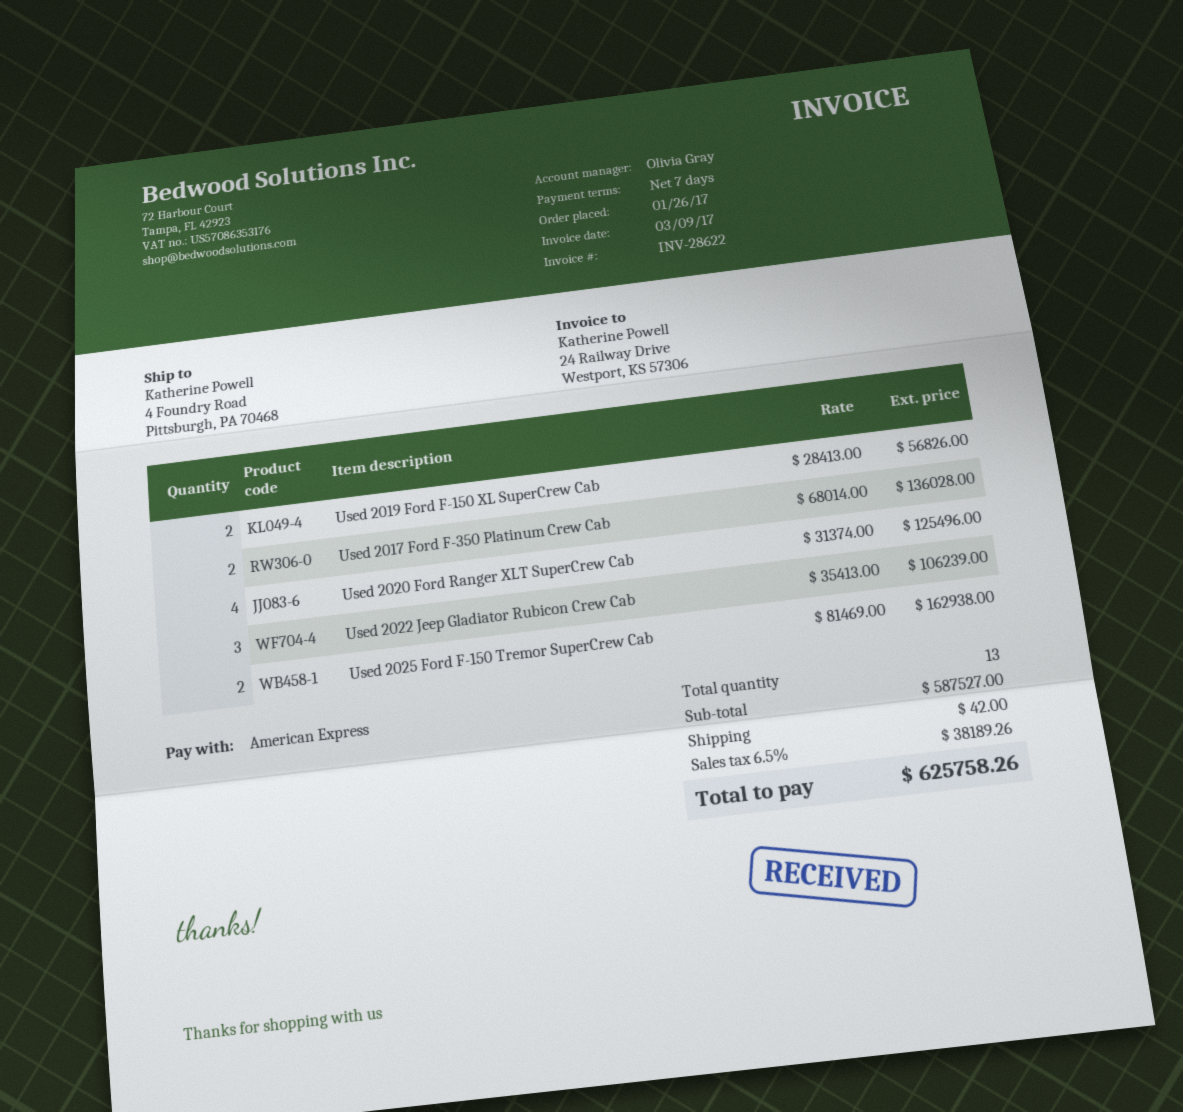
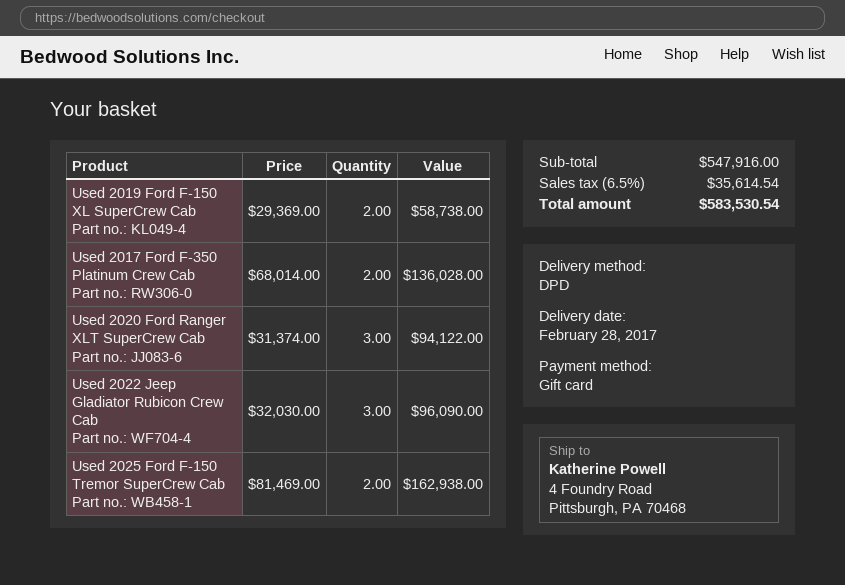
payment method: American Express -> gift card
Used 2019 Ford F-150 XL SuperCrew Cab: 2 x 28413.00 = 56826.00 -> 2 x 29369.00 = 58738.00
Used 2020 Ford Ranger XLT SuperCrew Cab: 4 x 31374.00 = 125496.00 -> 3 x 31374.00 = 94122.00
Used 2022 Jeep Gladiator Rubicon Crew Cab: 3 x 35413.00 = 106239.00 -> 3 x 32030.00 = 96090.00
subtotal: 587527.00 -> 547916.00
shipping: 42.00 -> none
tax: 6.5% = 38189.26 -> 6.5% = 35614.54
total: 625758.26 -> 583530.54

